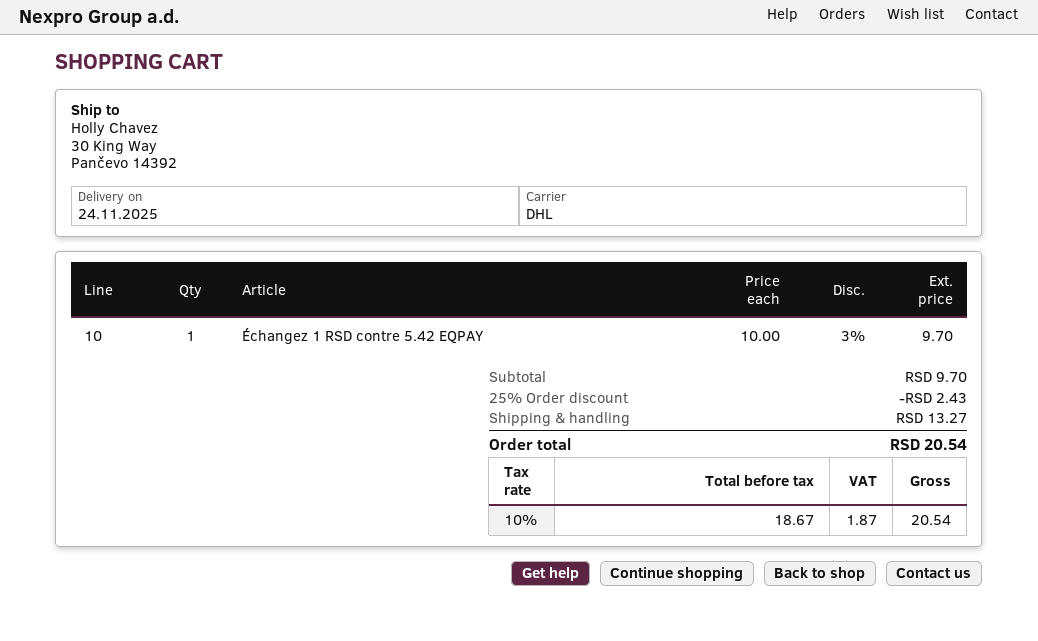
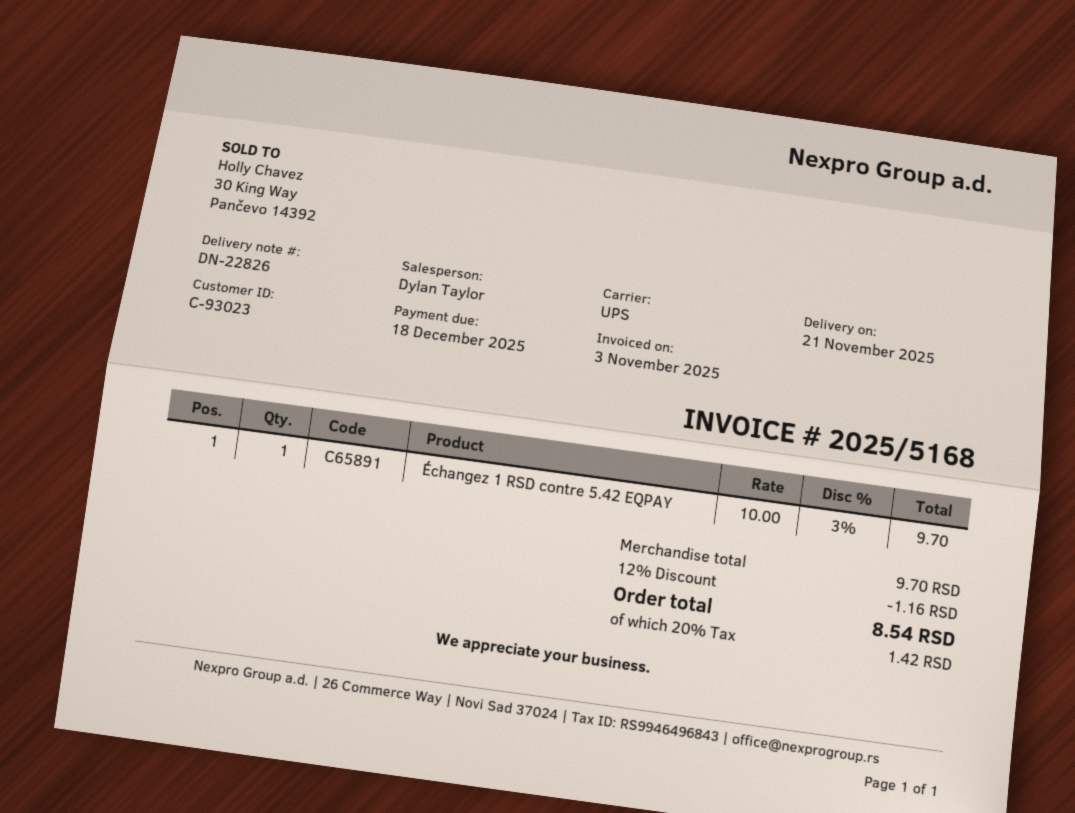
delivery date: 2025-11-24 -> 2025-11-21
shipping method: DHL -> UPS
discount: 25% = 2.43 -> 12% = 1.16
shipping: 13.27 -> none
tax: 10% = 1.87 -> 20% = 1.42
total: 20.54 -> 8.54

